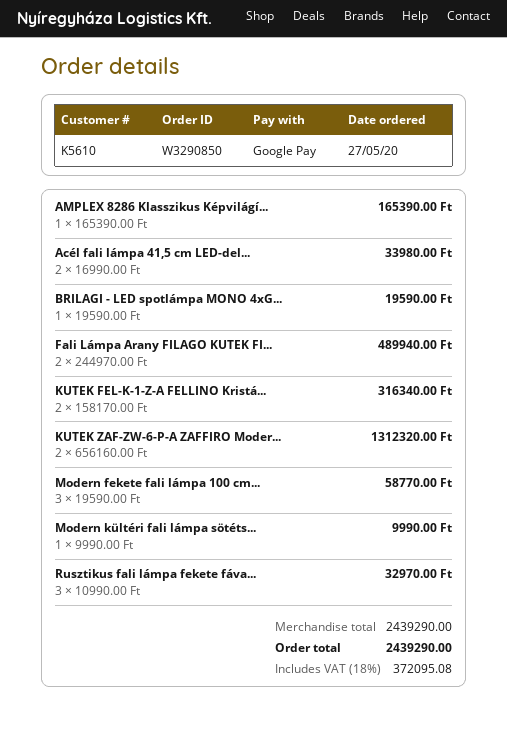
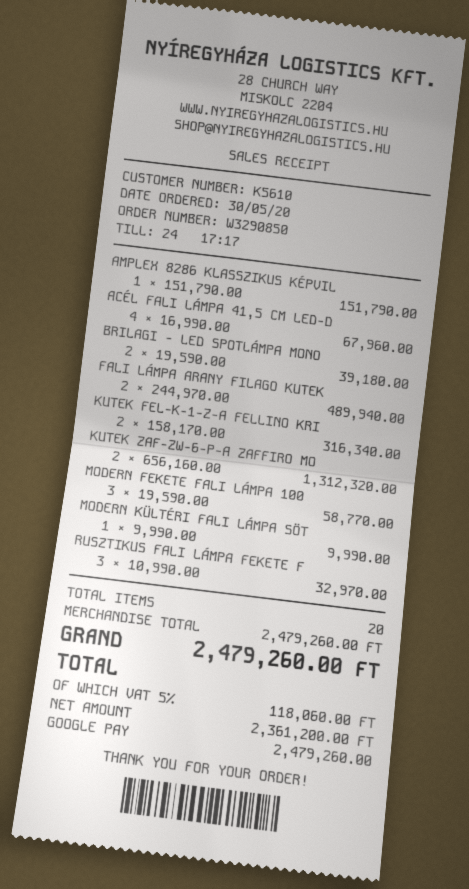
order date: 2020-05-27 -> 2020-05-30
AMPLEX 8286 Klasszikus Képvilágí...: 1 x 165390.00 = 165390.00 -> 1 x 151790.00 = 151790.00
Acél fali lámpa 41,5 cm LED-del...: 2 x 16990.00 = 33980.00 -> 4 x 16990.00 = 67960.00
BRILAGI - LED spotlámpa MONO 4xG...: 1 x 19590.00 = 19590.00 -> 2 x 19590.00 = 39180.00
subtotal: 2439290.00 -> 2479260.00
tax: 18% = 372095.08 -> 5% = 118060.00
total: 2439290.00 -> 2479260.00

